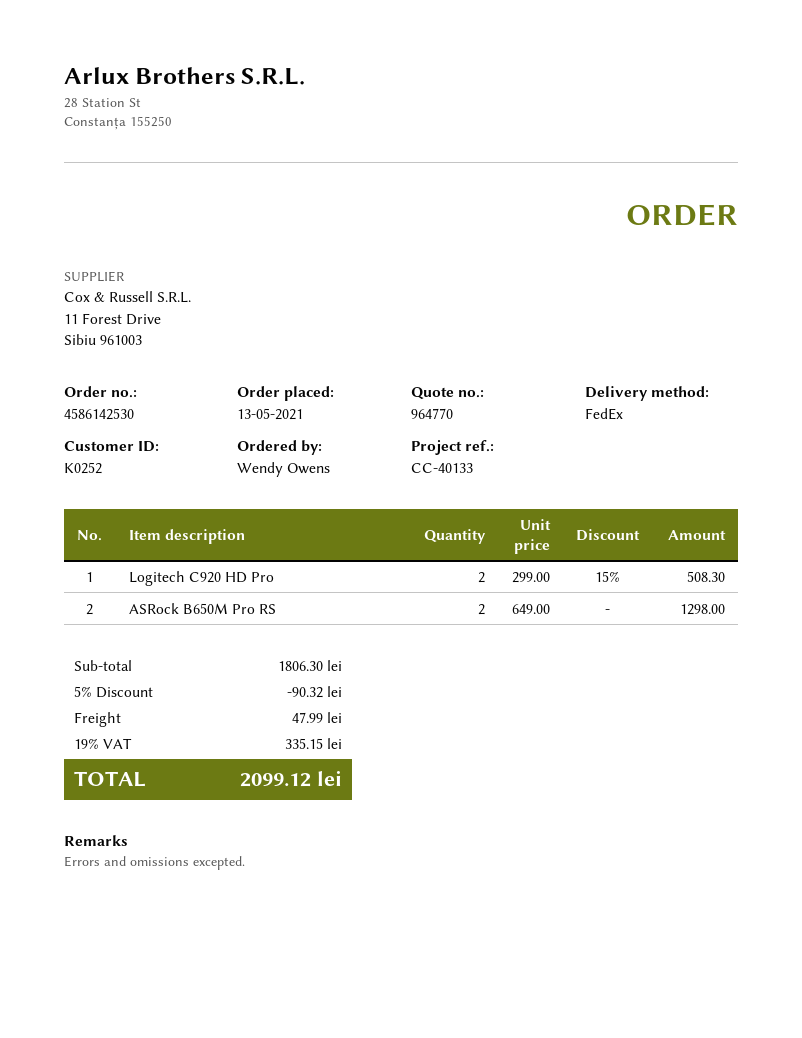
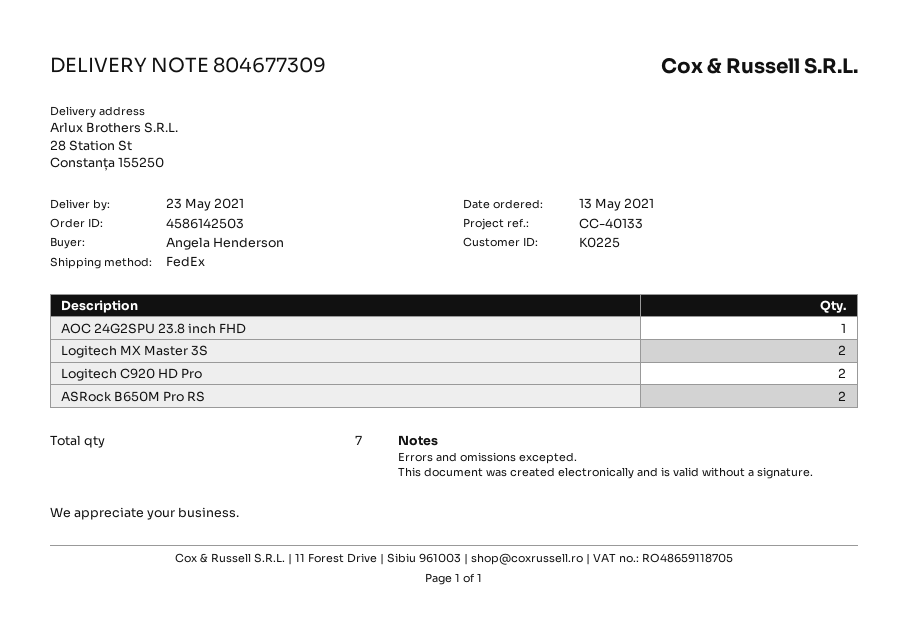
order number: 4586142530 -> 4586142503
customer number: K0252 -> K0225
ordered by: Wendy Owens -> Angela Henderson
AOC 24G2SPU 23.8 inch FHD: none -> 1
Logitech MX Master 3S: none -> 2

